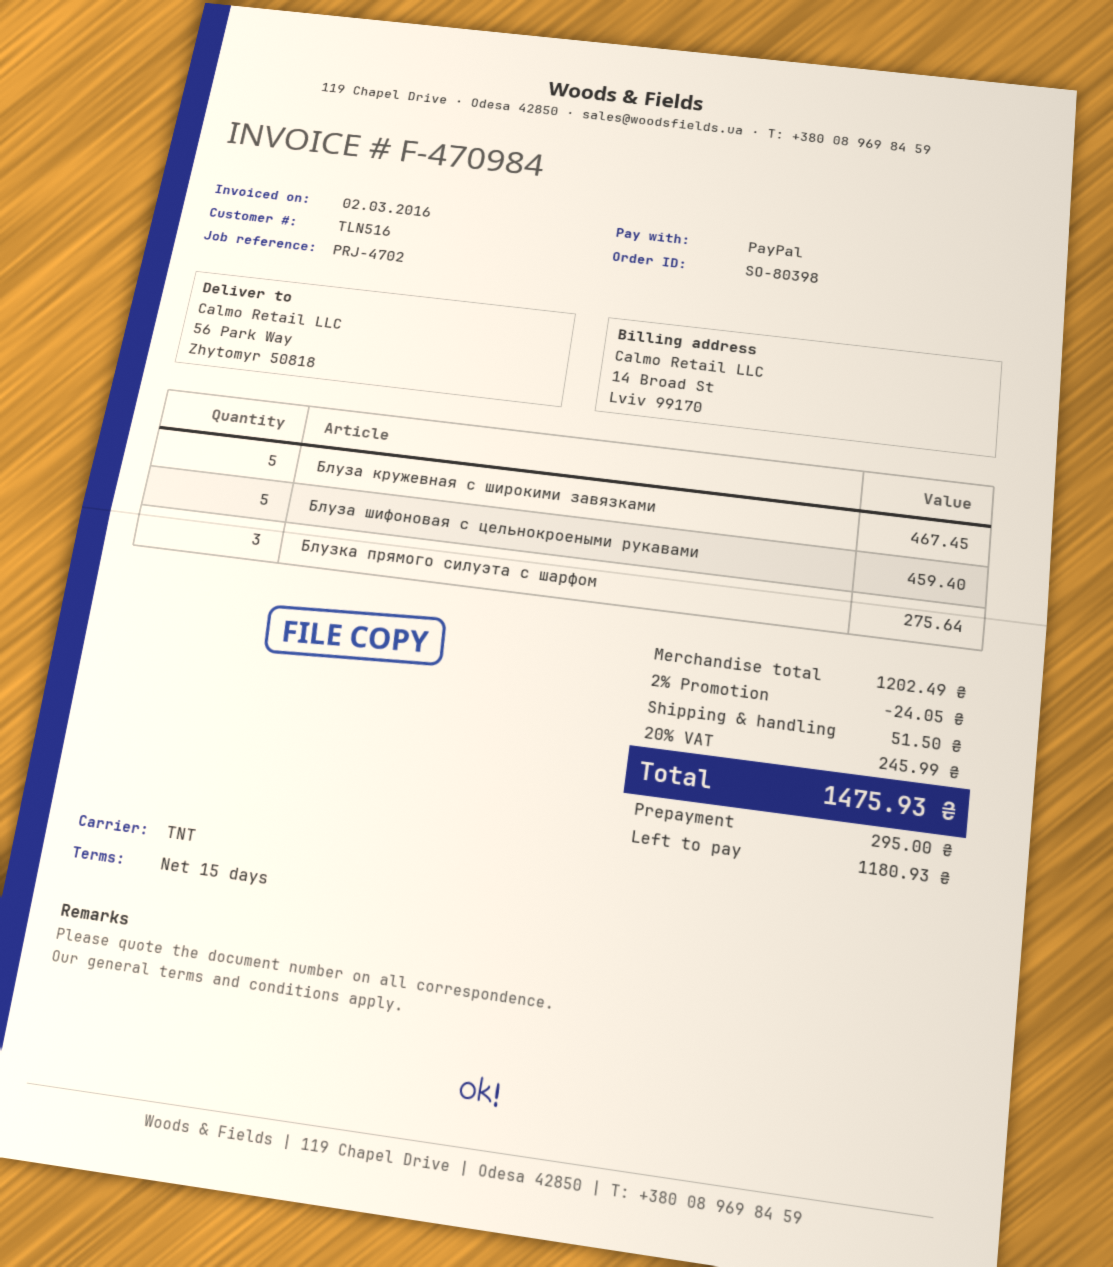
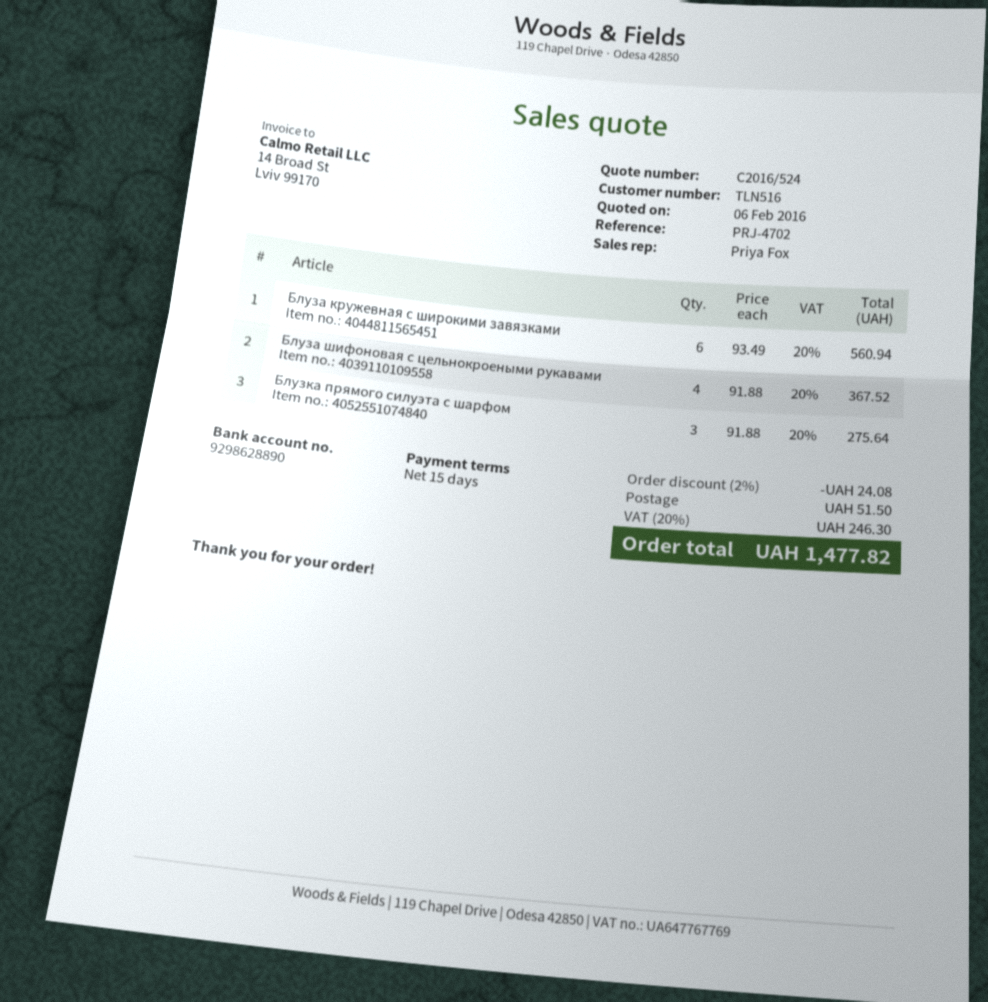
Блуза кружевная с широкими завязками: 5 for 467.45 -> 6 for 560.94
Блуза шифоновая с цельнокроеными рукавами: 5 for 459.40 -> 4 for 367.52
discount: 2% = 24.05 -> 2% = 24.08
tax: 20% = 245.99 -> 20% = 246.30
total: 1475.93 -> 1477.82

